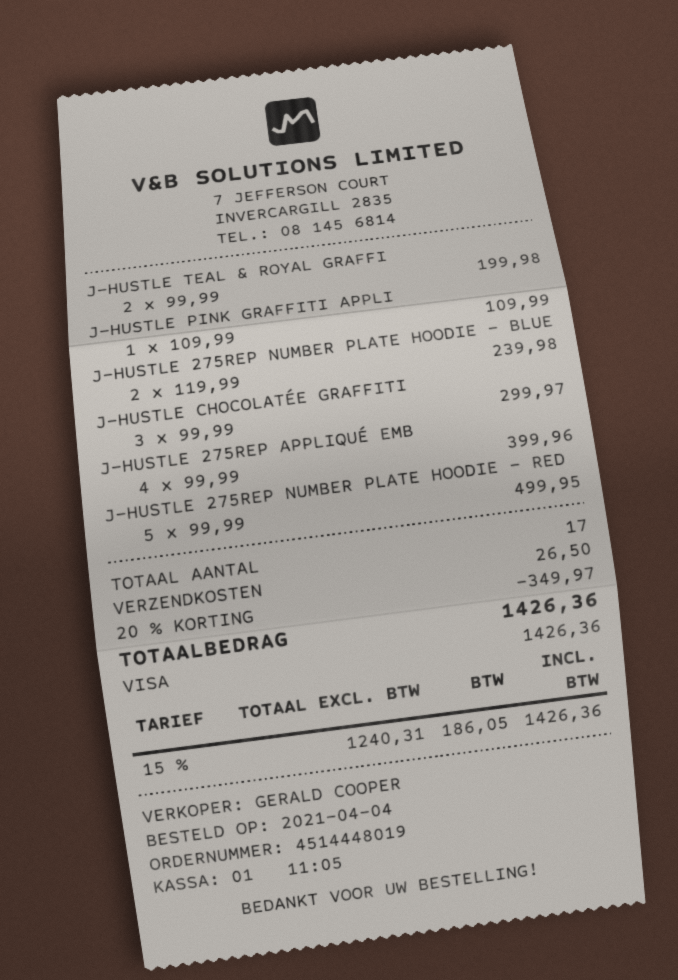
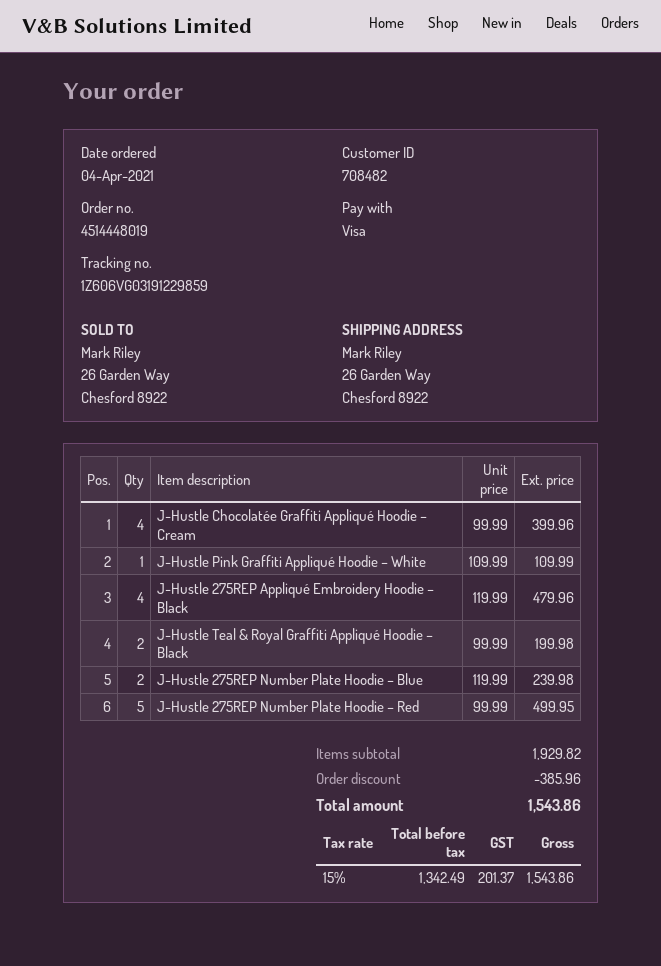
J-HUSTLE CHOCOLATÉE GRAFFITI: 3 x 99.99 = 299.97 -> 4 x 99.99 = 399.96
J-HUSTLE 275REP APPLIQUÉ EMB: 4 x 99.99 = 399.96 -> 4 x 119.99 = 479.96
discount: 349.97 -> 385.96
shipping: 26.50 -> none
net: 1240.31 -> 1342.49
tax: 15% = 186.05 -> 15% = 201.37
total: 1426.36 -> 1543.86

